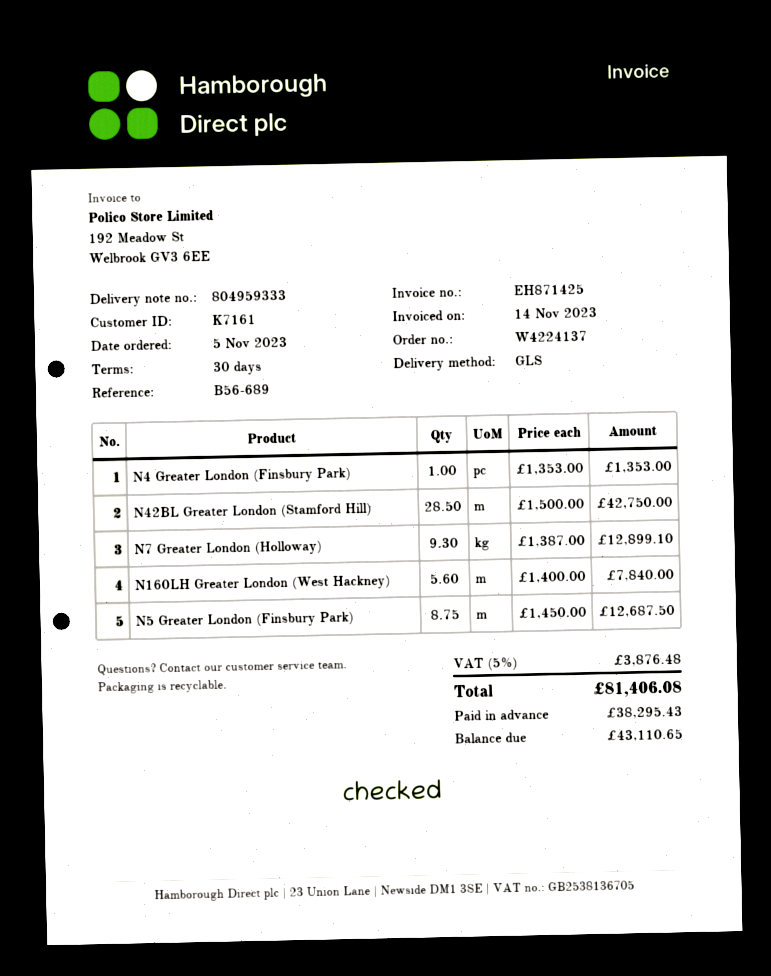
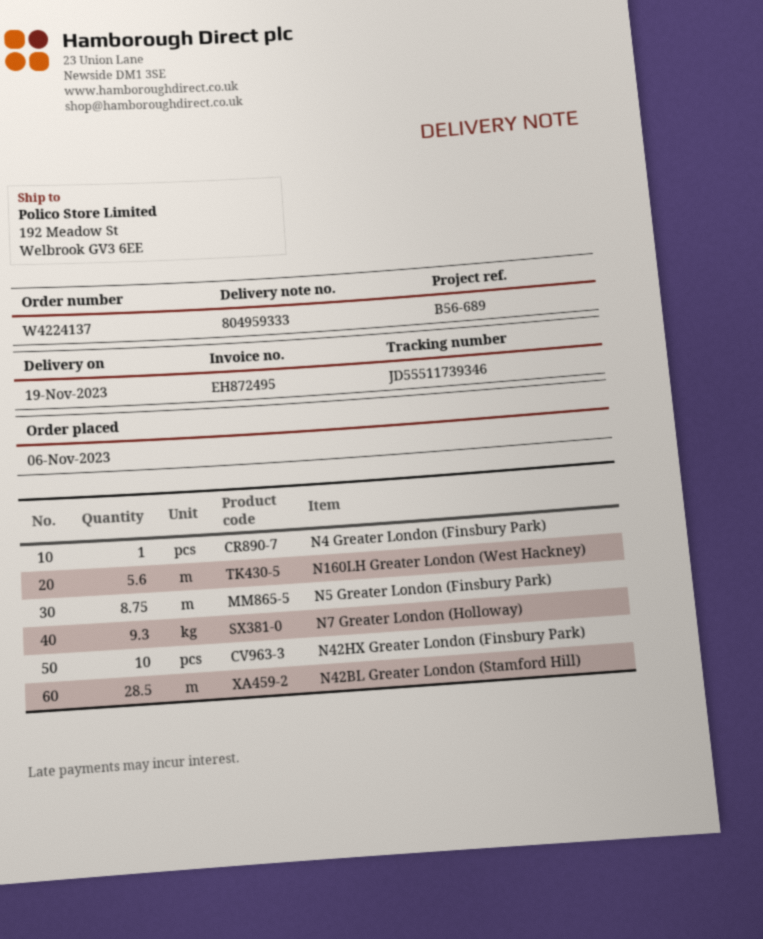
order date: 2023-11-05 -> 2023-11-06
invoice number: EH871425 -> EH872495
N42HX Greater London (Finsbury Park): none -> 10

